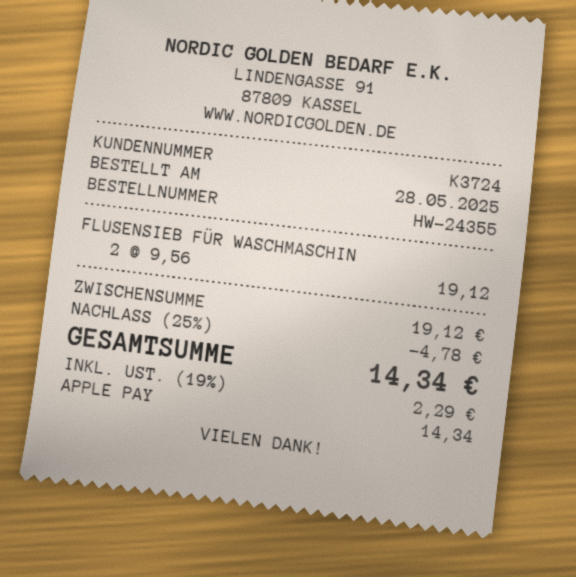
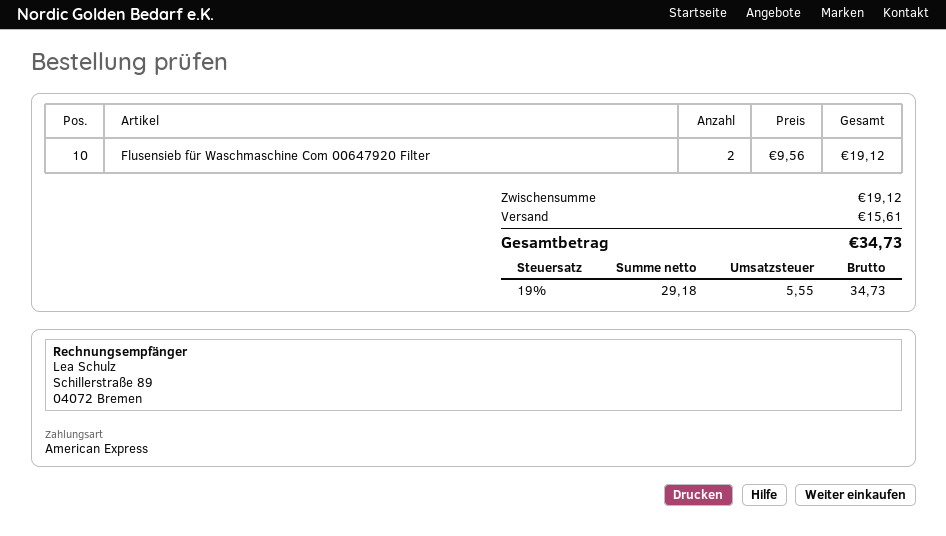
payment method: Apple Pay -> American Express
discount: 25% = 4.78 -> none
shipping: none -> 15.61
tax: 19% = 2.29 -> 19% = 5.55
total: 14.34 -> 34.73

